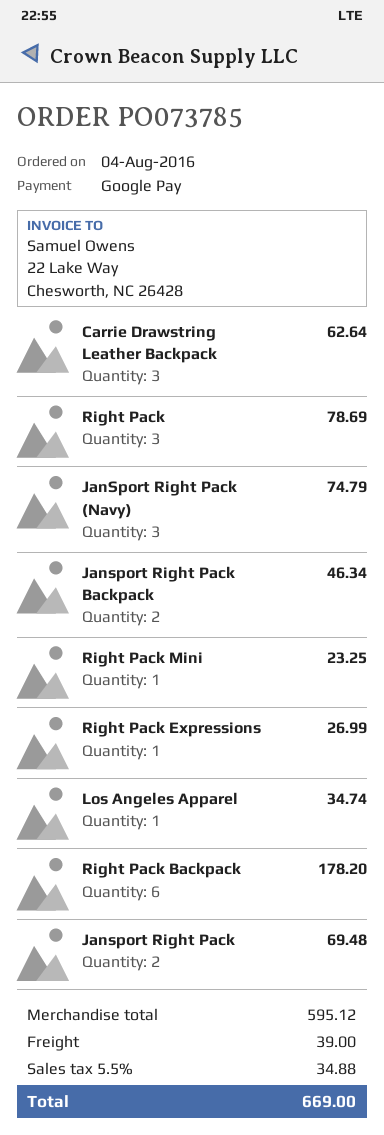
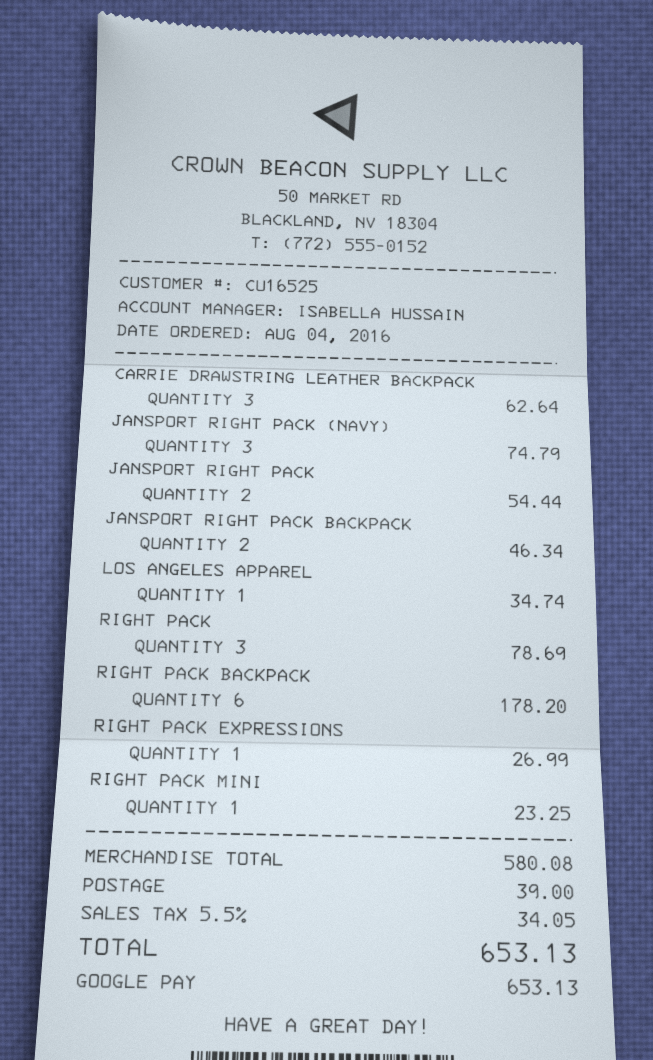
Jansport Right Pack: 2 for 69.48 -> 2 for 54.44
subtotal: 595.12 -> 580.08
tax: 5.5% = 34.88 -> 5.5% = 34.05
total: 669.00 -> 653.13

